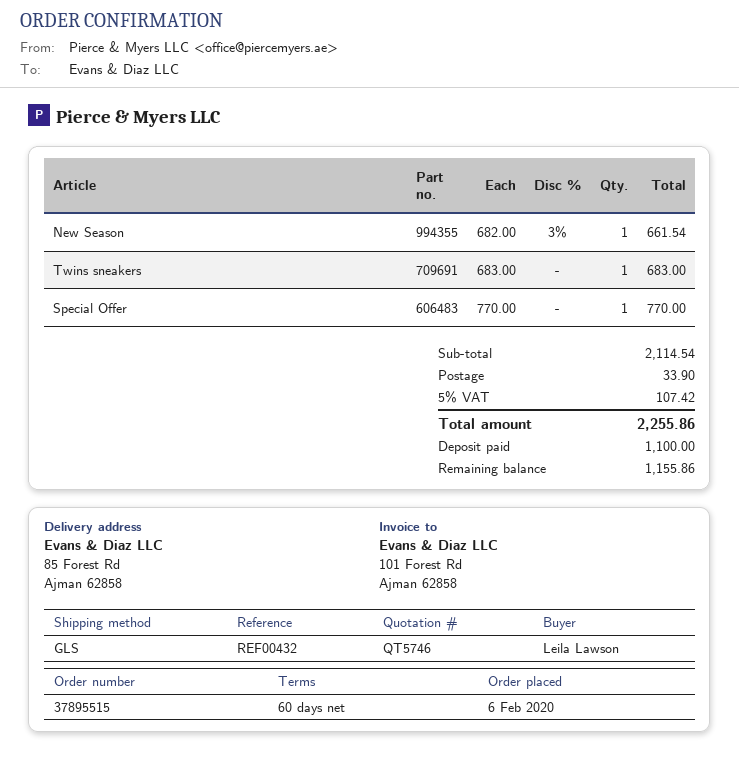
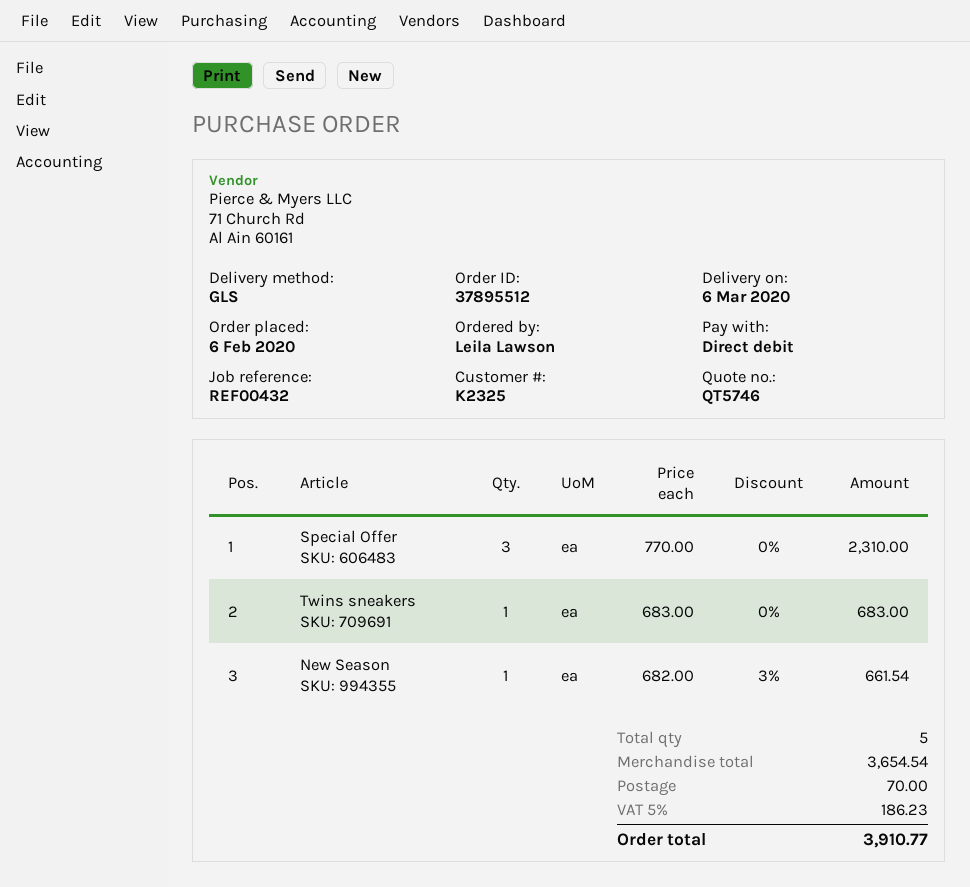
order number: 37895515 -> 37895512
Special Offer: 1 x 770.00 = 770.00 -> 3 x 770.00 = 2310.00
subtotal: 2114.54 -> 3654.54
shipping: 33.90 -> 70.00
tax: 5% = 107.42 -> 5% = 186.23
total: 2255.86 -> 3910.77

